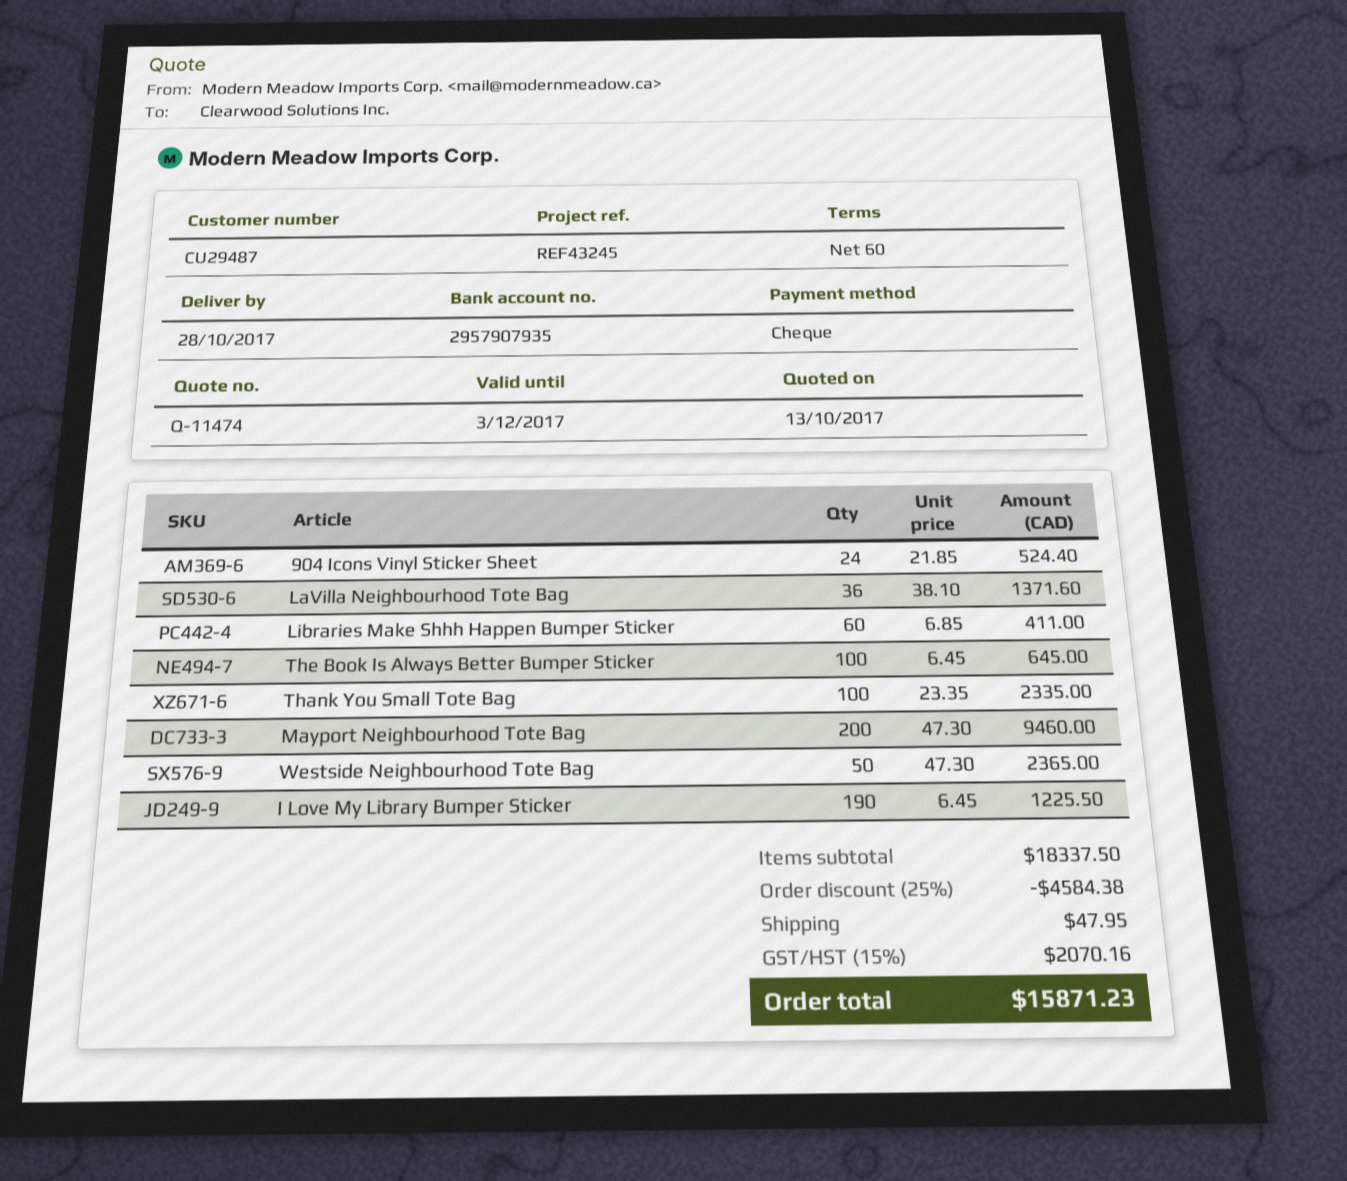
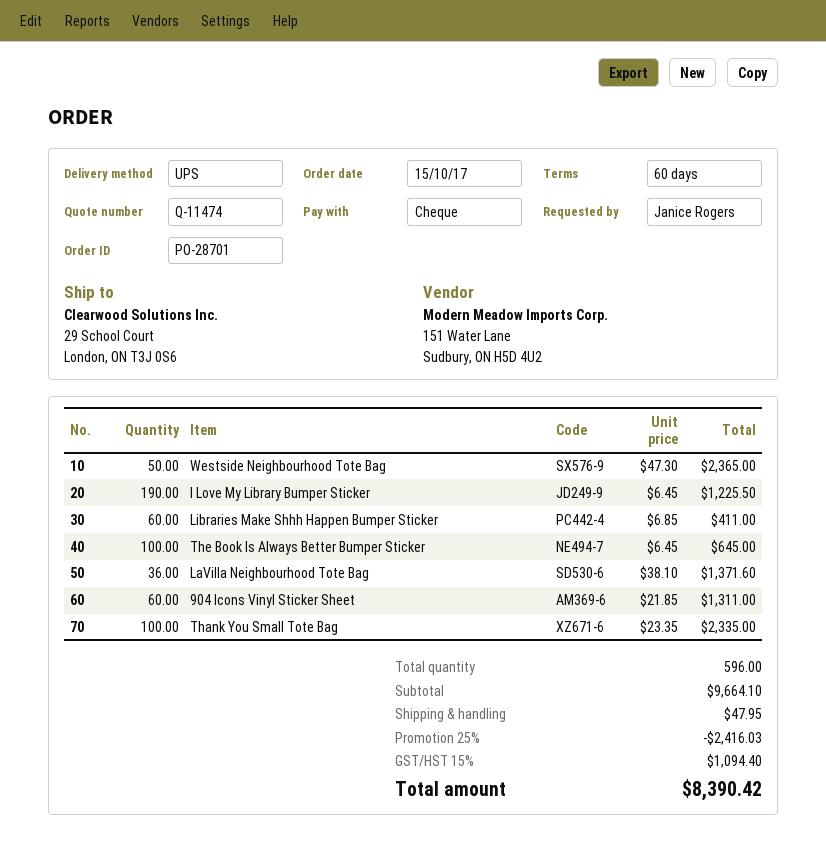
904 Icons Vinyl Sticker Sheet: 24 x 21.85 = 524.40 -> 60 x 21.85 = 1311.00
Mayport Neighbourhood Tote Bag: 200 x 47.30 = 9460.00 -> none
subtotal: 18337.50 -> 9664.10
discount: 25% = 4584.38 -> 25% = 2416.03
tax: 15% = 2070.16 -> 15% = 1094.40
total: 15871.23 -> 8390.42

